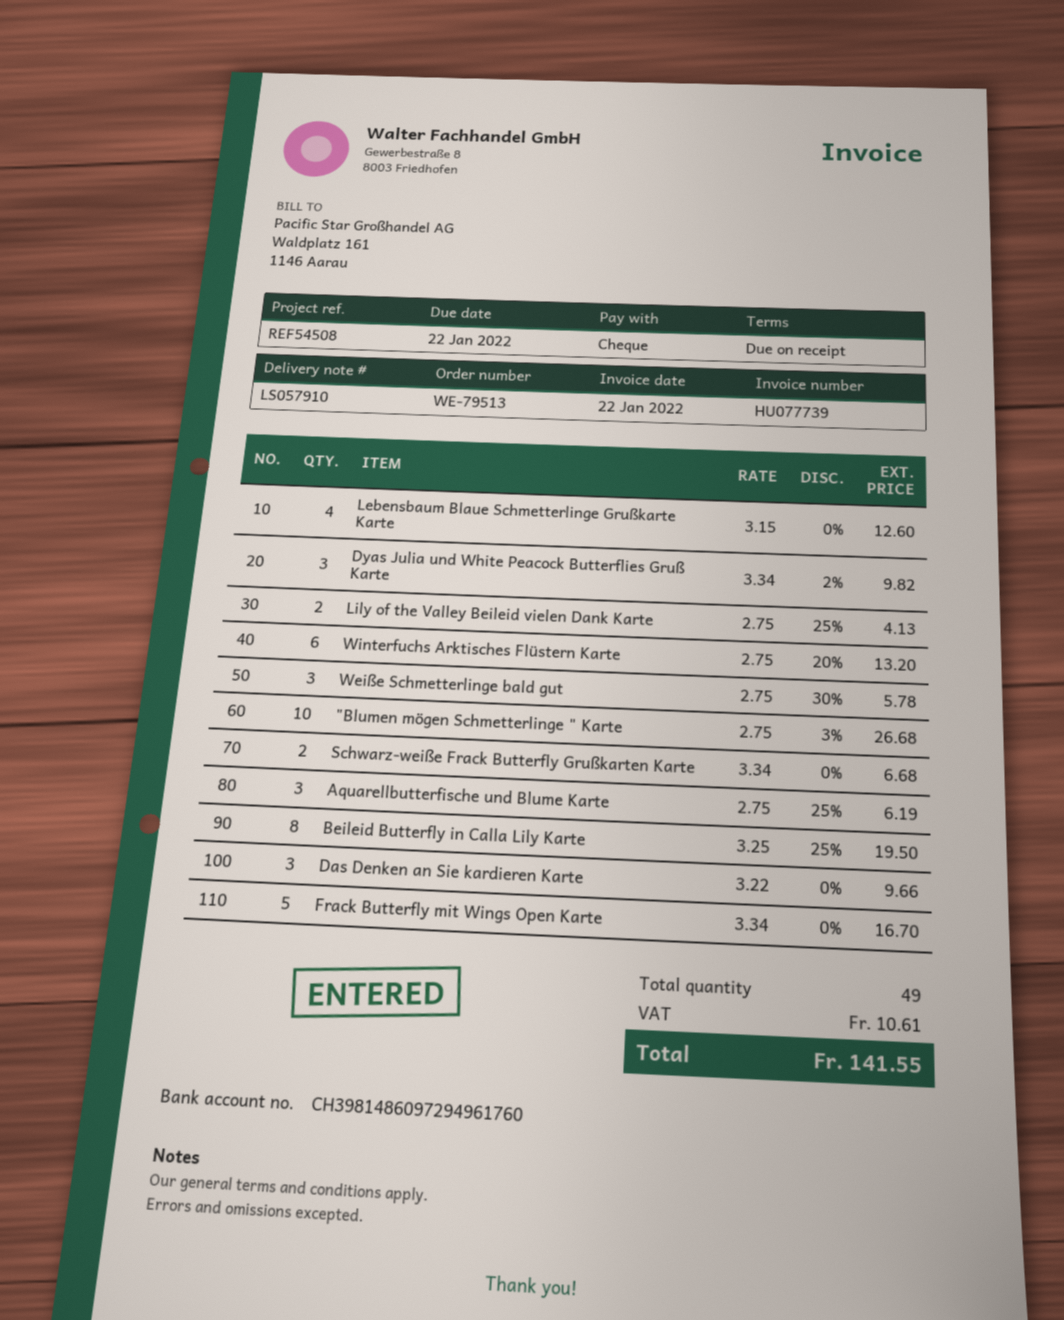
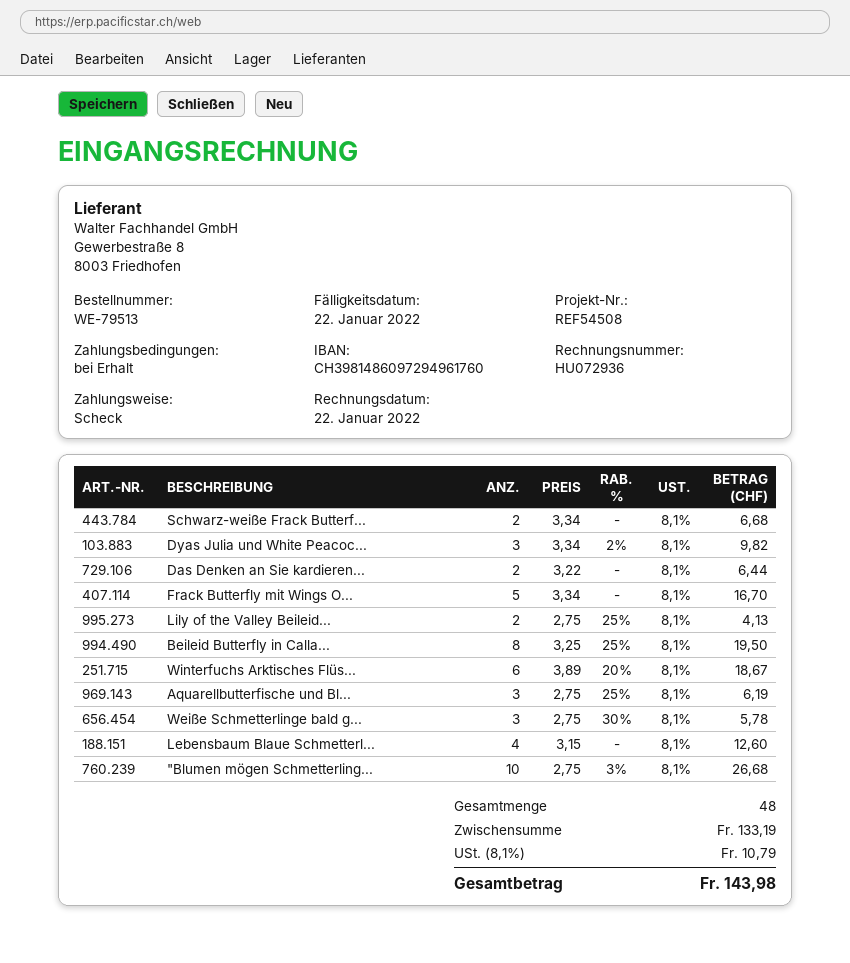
invoice number: HU077739 -> HU072936
Winterfuchs Arktisches Flüstern Karte: 6 x 2.75 - 20% = 13.20 -> 6 x 3.89 - 20% = 18.67
Das Denken an Sie kardieren Karte: 3 x 3.22 = 9.66 -> 2 x 3.22 = 6.44
total quantity: 49 -> 48
tax: 10.61 -> 10.79
total: 141.55 -> 143.98

